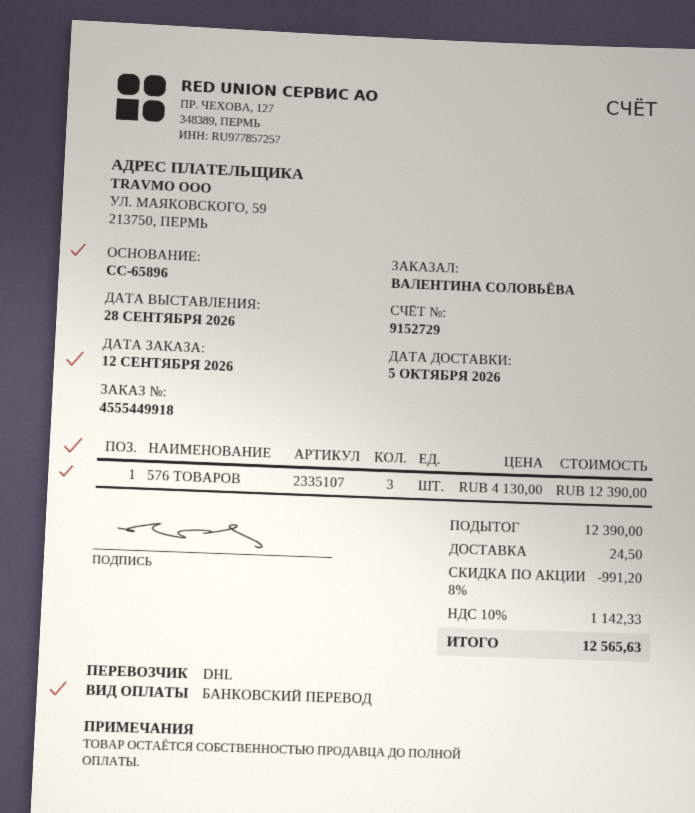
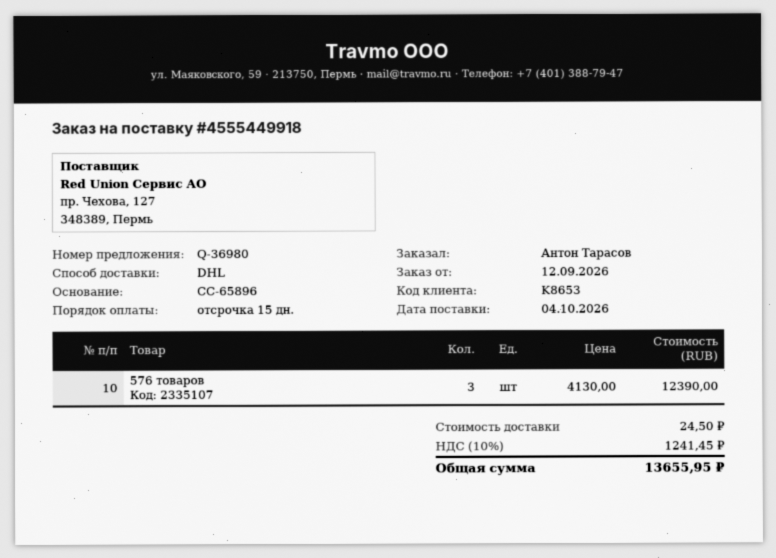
delivery date: 2026-10-05 -> 2026-10-04
ordered by: ВАЛЕНТИНА СОЛОВЬЁВА -> Антон Тарасов
discount: 8% = 991.20 -> none
tax: 10% = 1142.33 -> 10% = 1241.45
total: 12565.63 -> 13655.95

